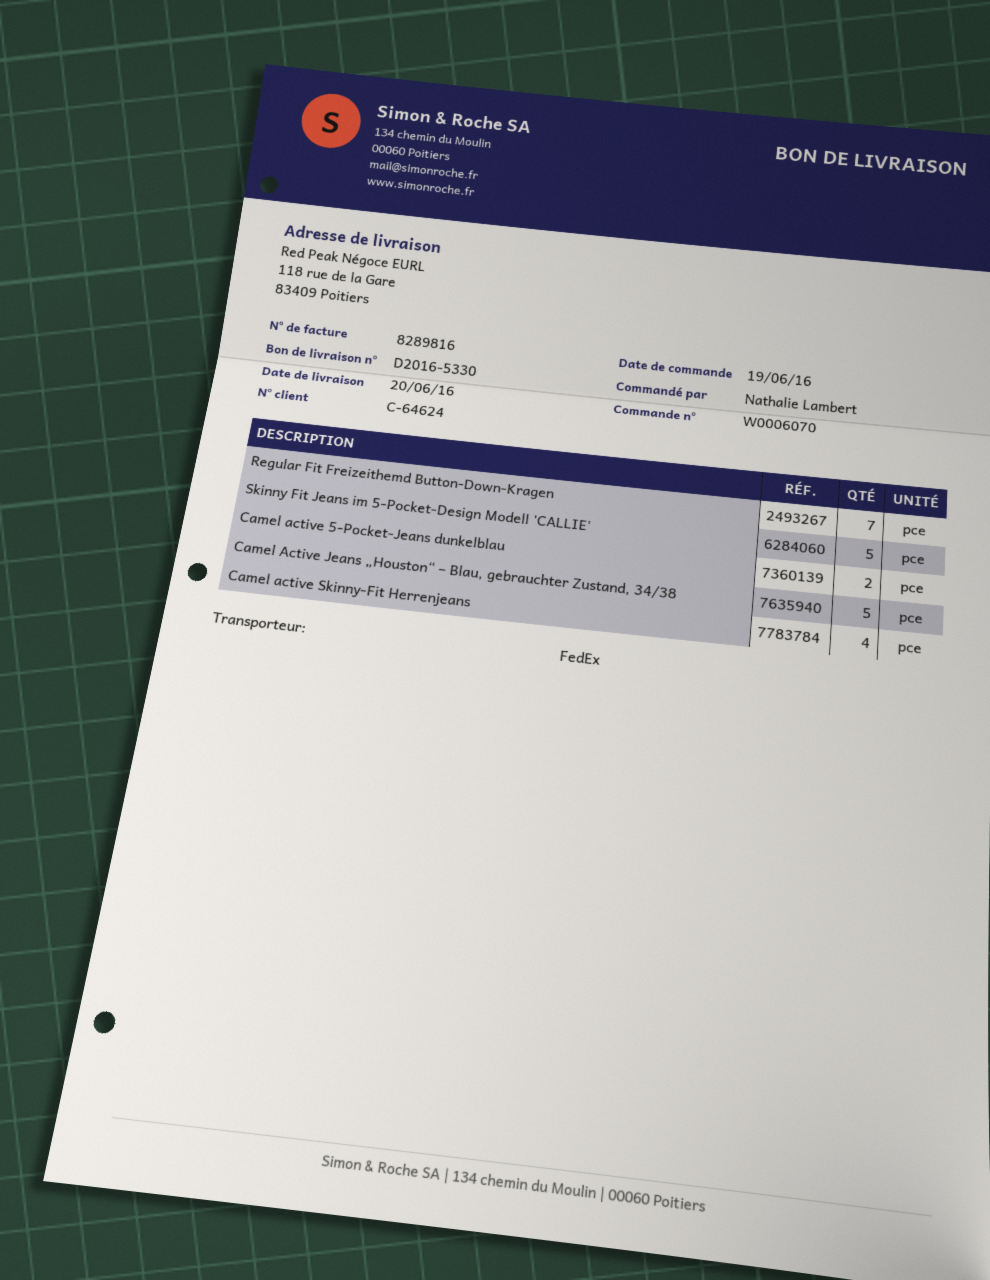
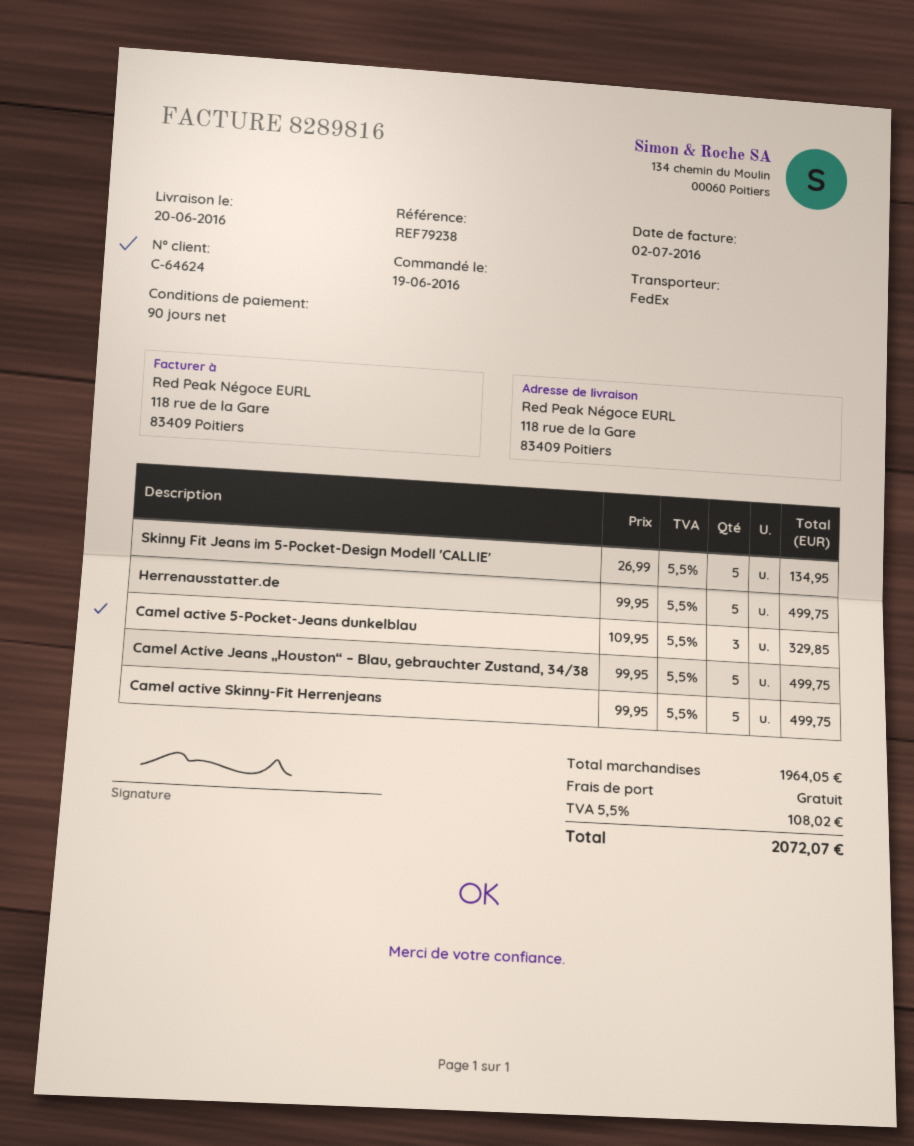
Regular Fit Freizeithemd Button-Down-Kragen: 7 -> none
Camel active 5-Pocket-Jeans dunkelblau: 2 -> 3
Camel active Skinny-Fit Herrenjeans: 4 -> 5
Herrenausstatter.de: none -> 5

